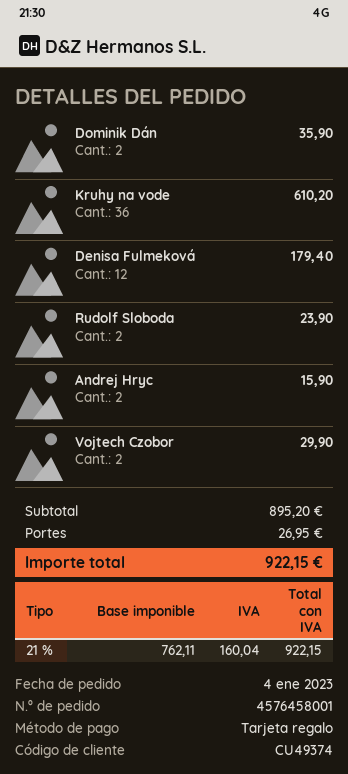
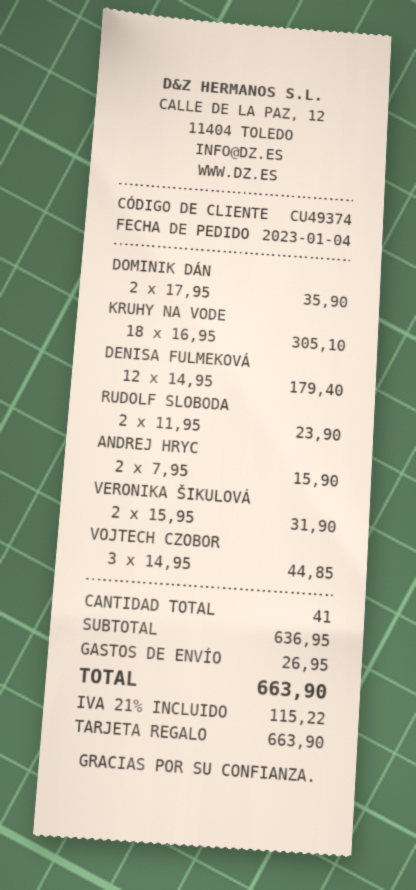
Kruhy na vode: 36 for 610.20 -> 18 for 305.10
Vojtech Czobor: 2 for 29.90 -> 3 for 44.85
VERONIKA ŠIKULOVÁ: none -> 2 for 31.90
subtotal: 895.20 -> 636.95
tax: 21% = 160.04 -> 21% = 115.22
total: 922.15 -> 663.90

